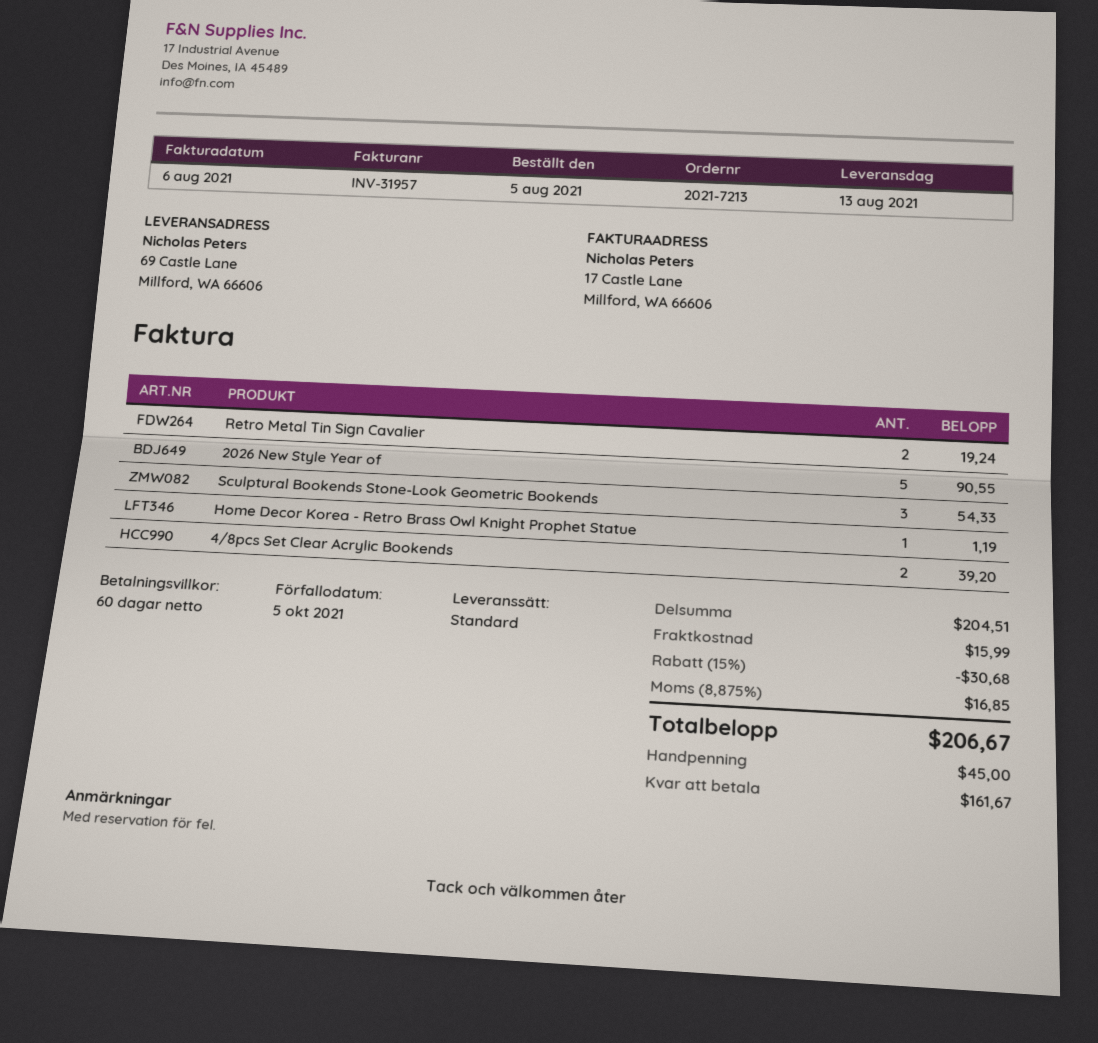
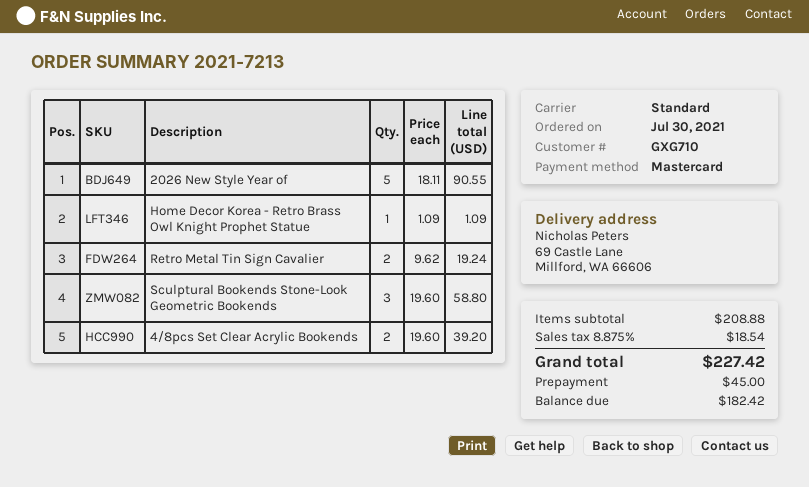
order date: 2021-08-05 -> 2021-07-30
Sculptural Bookends Stone-Look Geometric Bookends: 3 for 54.33 -> 3 for 58.80
Home Decor Korea - Retro Brass Owl Knight Prophet Statue: 1 for 1.19 -> 1 for 1.09
subtotal: 204.51 -> 208.88
discount: 15% = 30.68 -> none
shipping: 15.99 -> none
tax: 8.875% = 16.85 -> 8.875% = 18.54
total: 206.67 -> 227.42
balance: 161.67 -> 182.42

